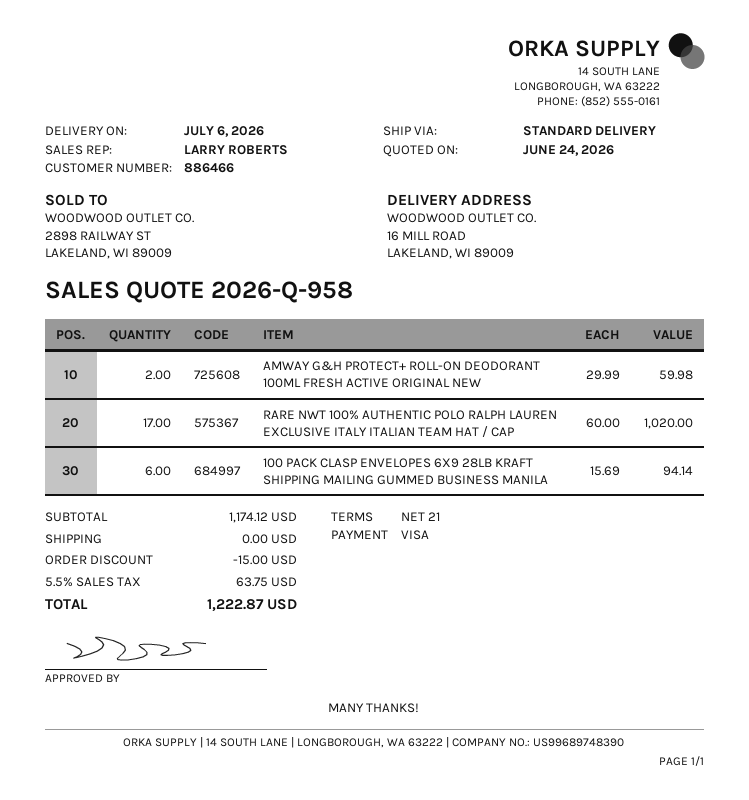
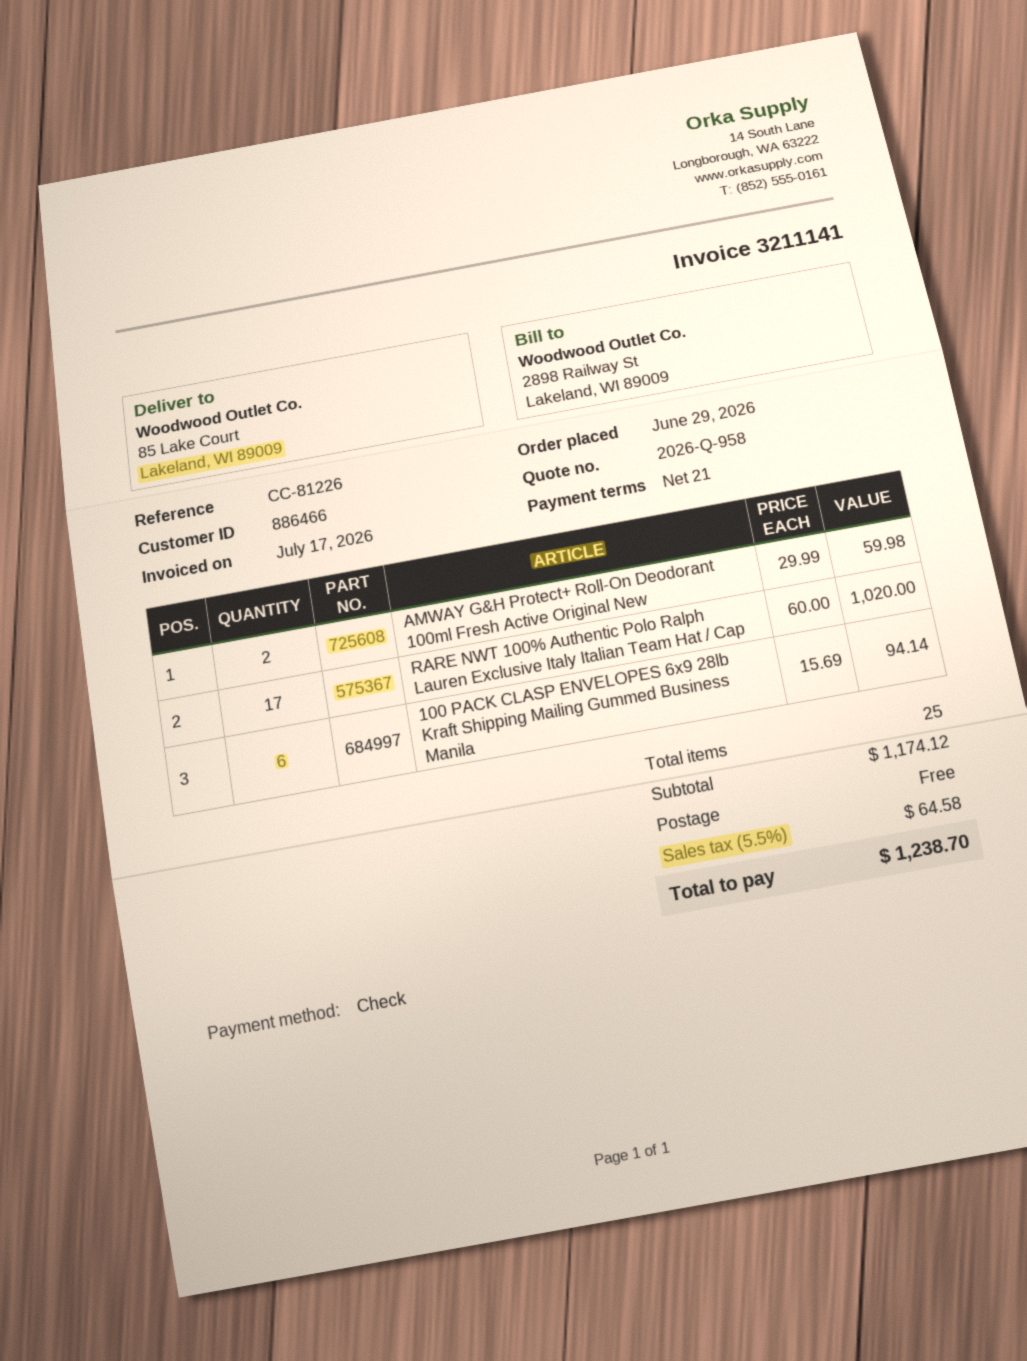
payment method: Visa -> cheque
ship to: 16 MILL ROAD, LAKELAND, WI 89009 -> 85 Lake Court, Lakeland, WI 89009
discount: 15.00 -> none
tax: 5.5% = 63.75 -> 5.5% = 64.58
total: 1222.87 -> 1238.70

